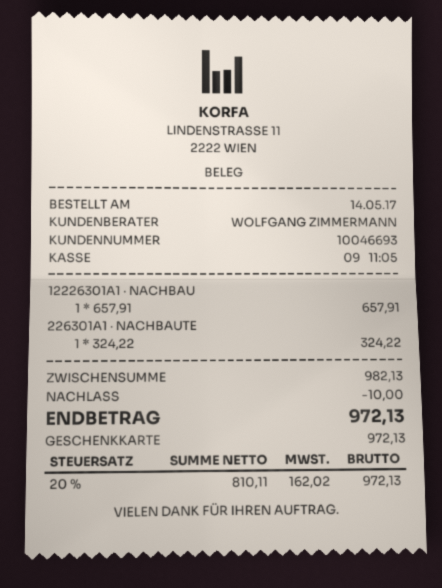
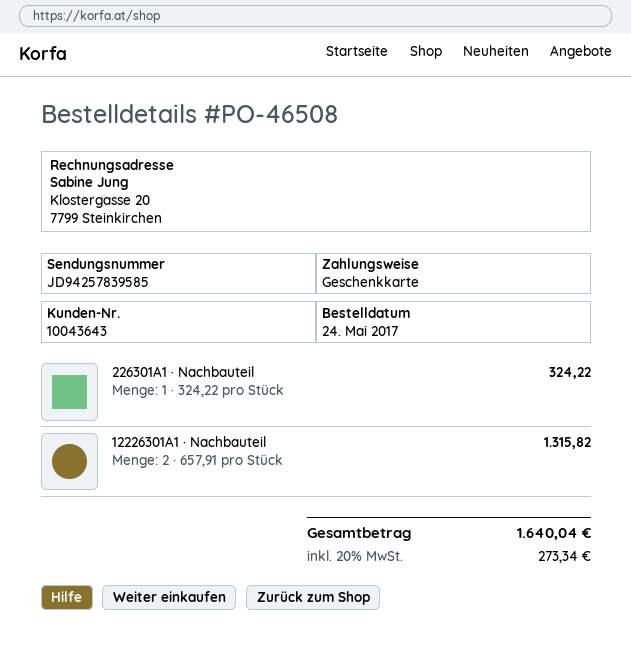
order date: 2017-05-14 -> 2017-05-24
customer number: 10046693 -> 10043643
12226301A1 · NACHBAU: 1 x 657.91 = 657.91 -> 2 x 657.91 = 1315.82
discount: 10.00 -> none
tax: 20% = 162.02 -> 20% = 273.34
total: 972.13 -> 1640.04

